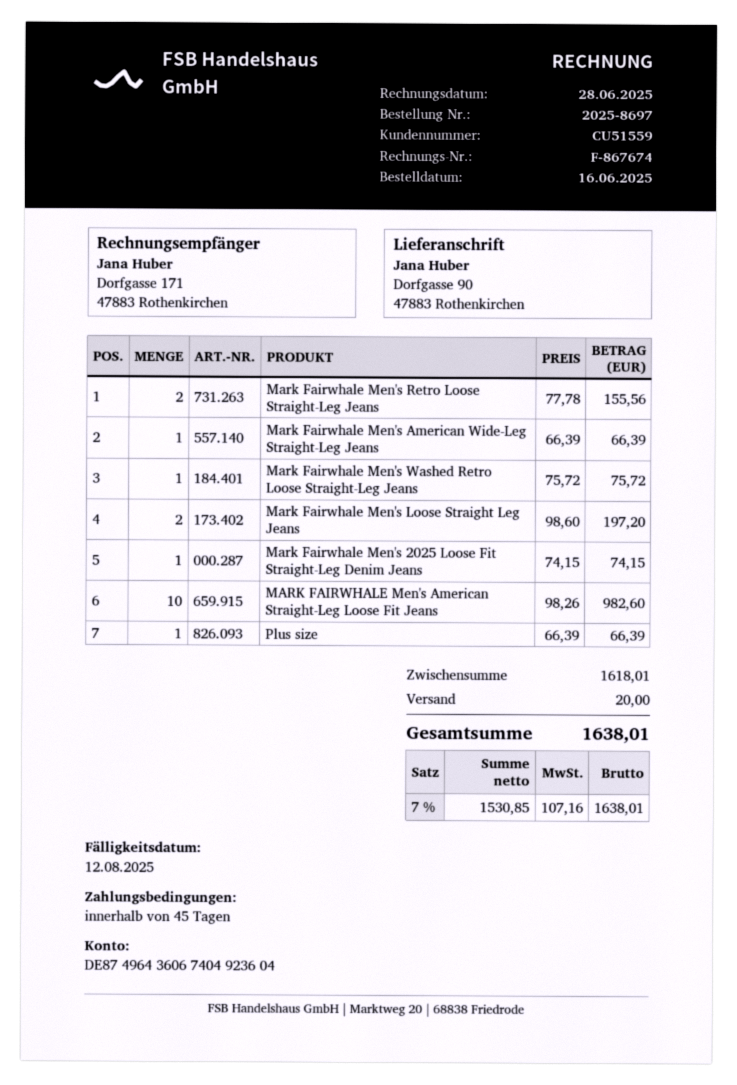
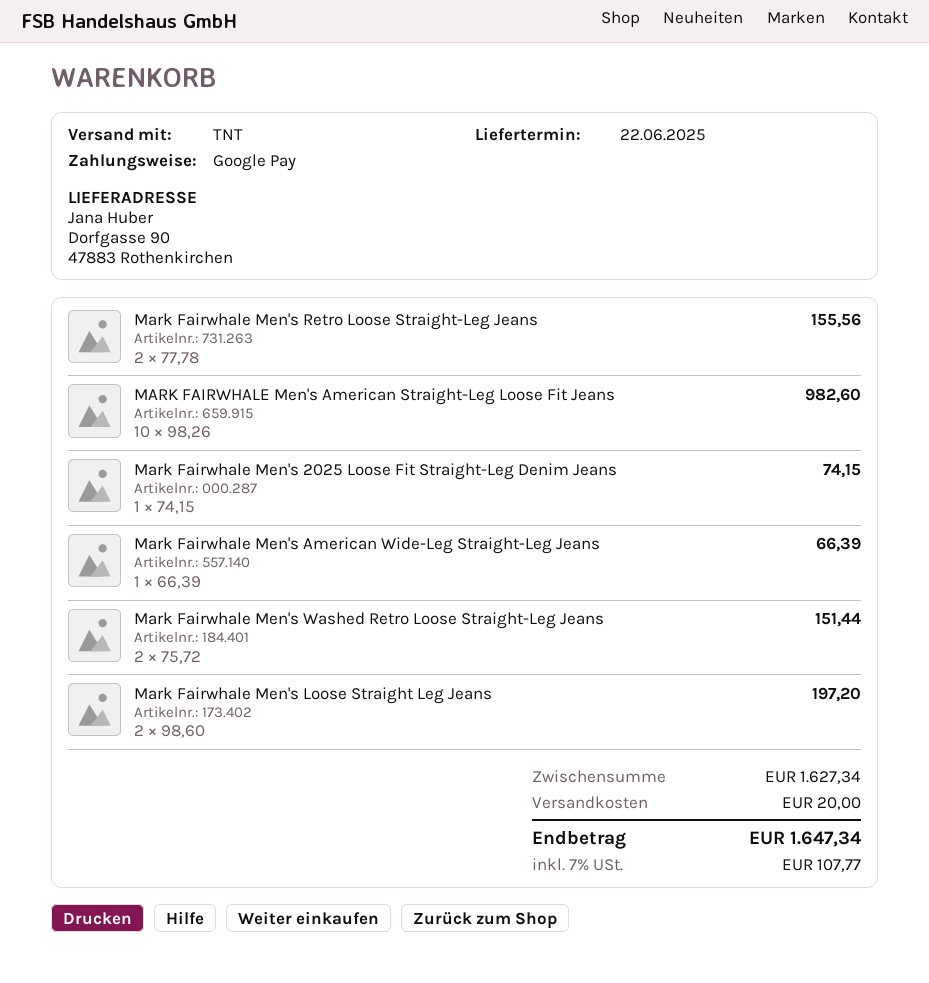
Mark Fairwhale Men's Washed Retro Loose Straight-Leg Jeans: 1 x 75.72 = 75.72 -> 2 x 75.72 = 151.44
Plus size: 1 x 66.39 = 66.39 -> none
subtotal: 1618.01 -> 1627.34
tax: 7% = 107.16 -> 7% = 107.77
total: 1638.01 -> 1647.34

